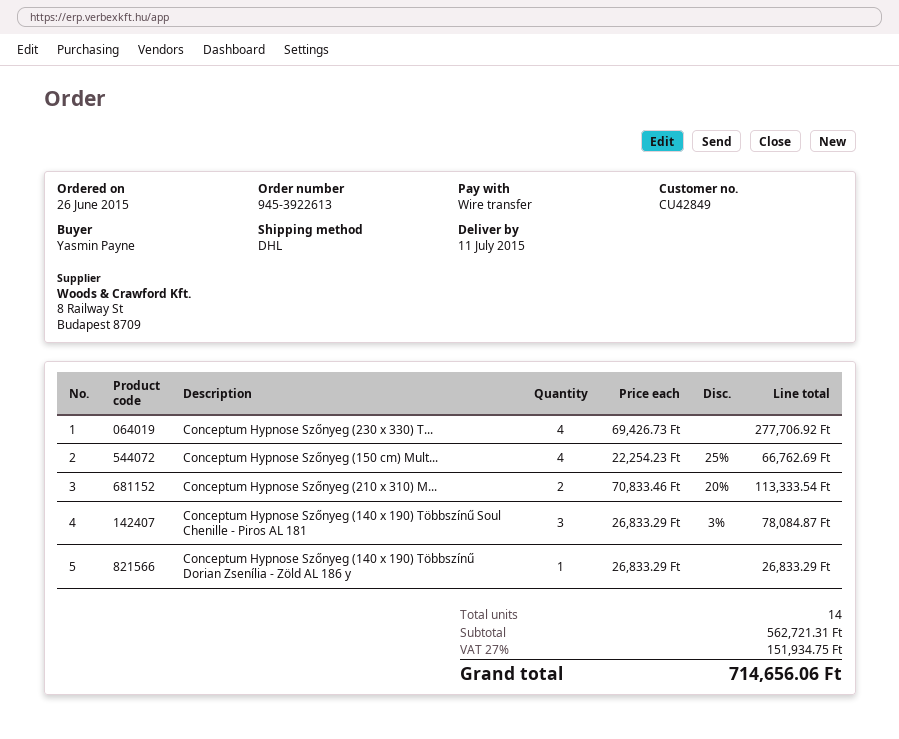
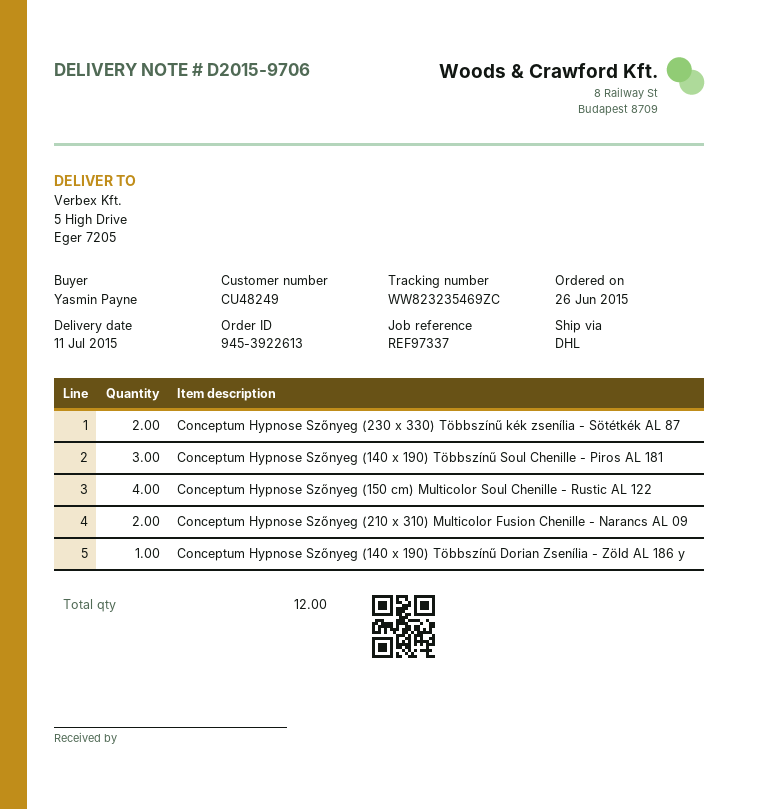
customer number: CU42849 -> CU48249
Conceptum Hypnose Szőnyeg (230 x 330) T...: 4 -> 2
total quantity: 14 -> 12

